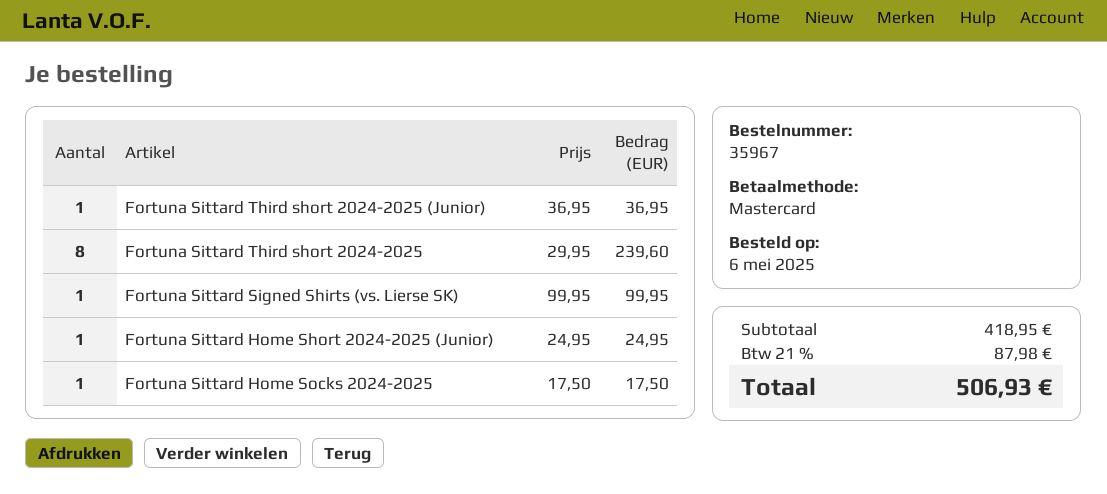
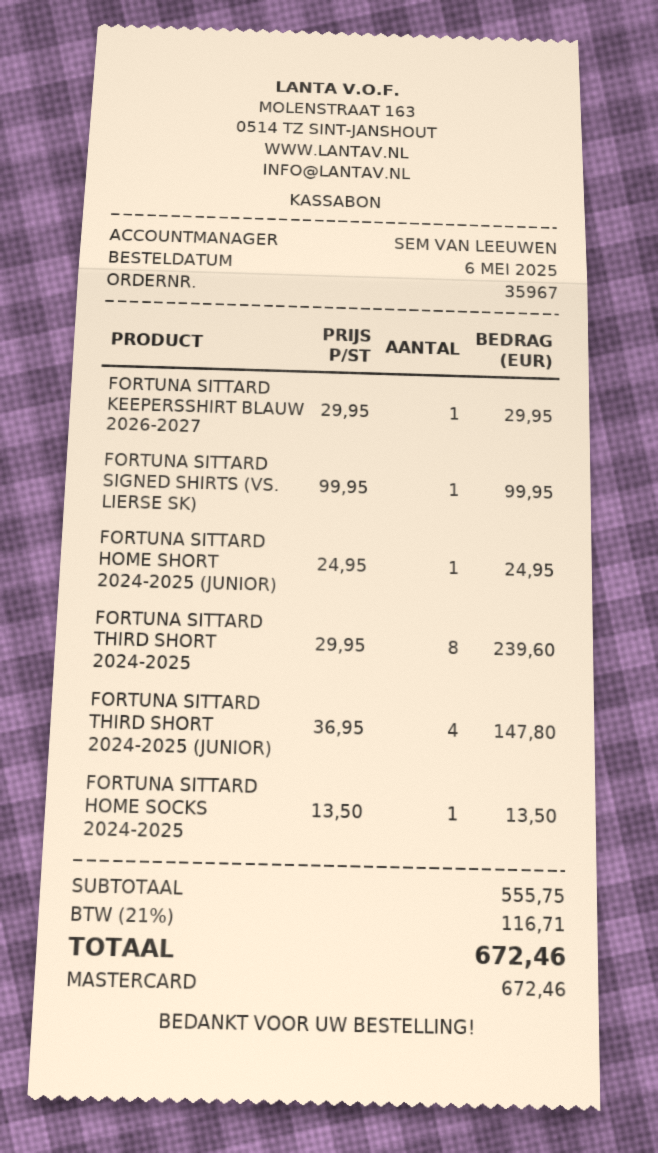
Fortuna Sittard Third short 2024-2025 (Junior): 1 x 36.95 = 36.95 -> 4 x 36.95 = 147.80
Fortuna Sittard Home Socks 2024-2025: 1 x 17.50 = 17.50 -> 1 x 13.50 = 13.50
FORTUNA SITTARD KEEPERSSHIRT BLAUW 2026-2027: none -> 1 x 29.95 = 29.95
subtotal: 418.95 -> 555.75
tax: 21% = 87.98 -> 21% = 116.71
total: 506.93 -> 672.46

